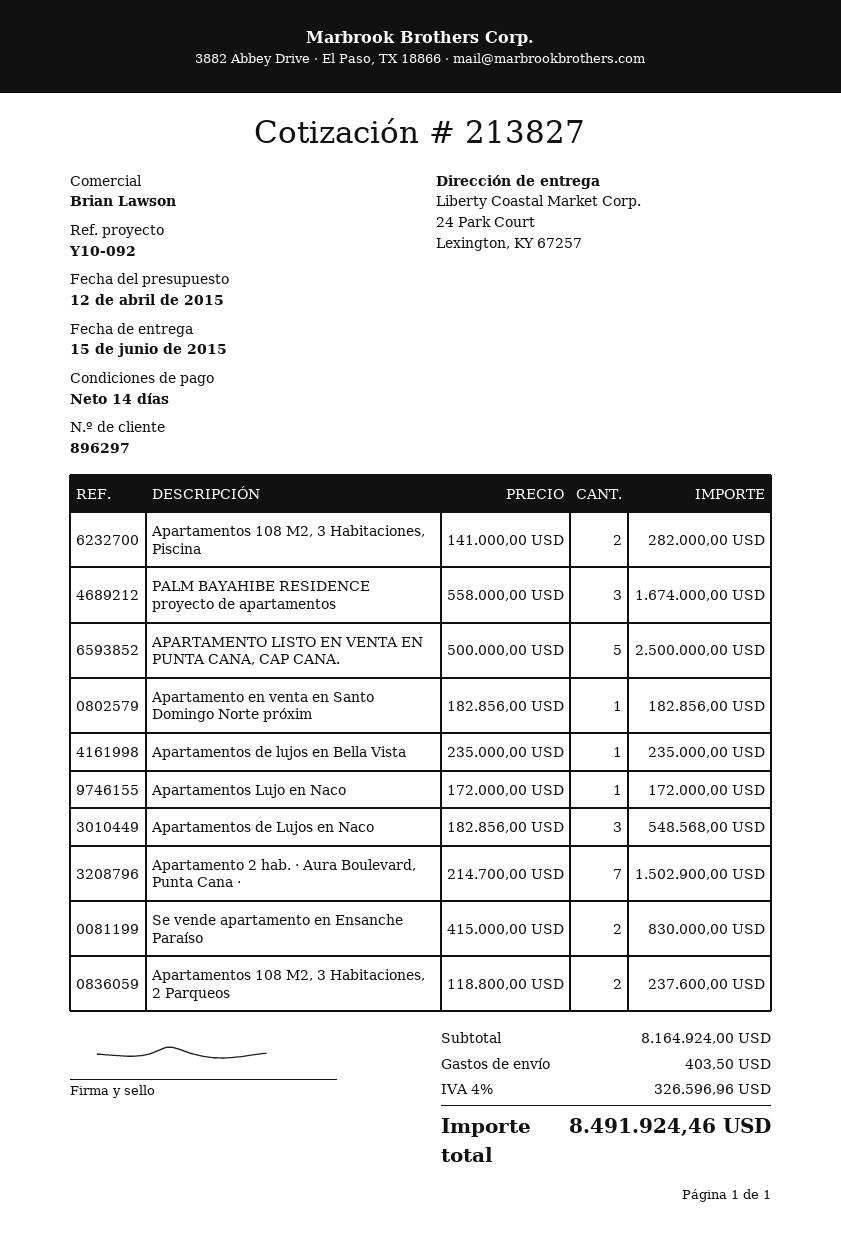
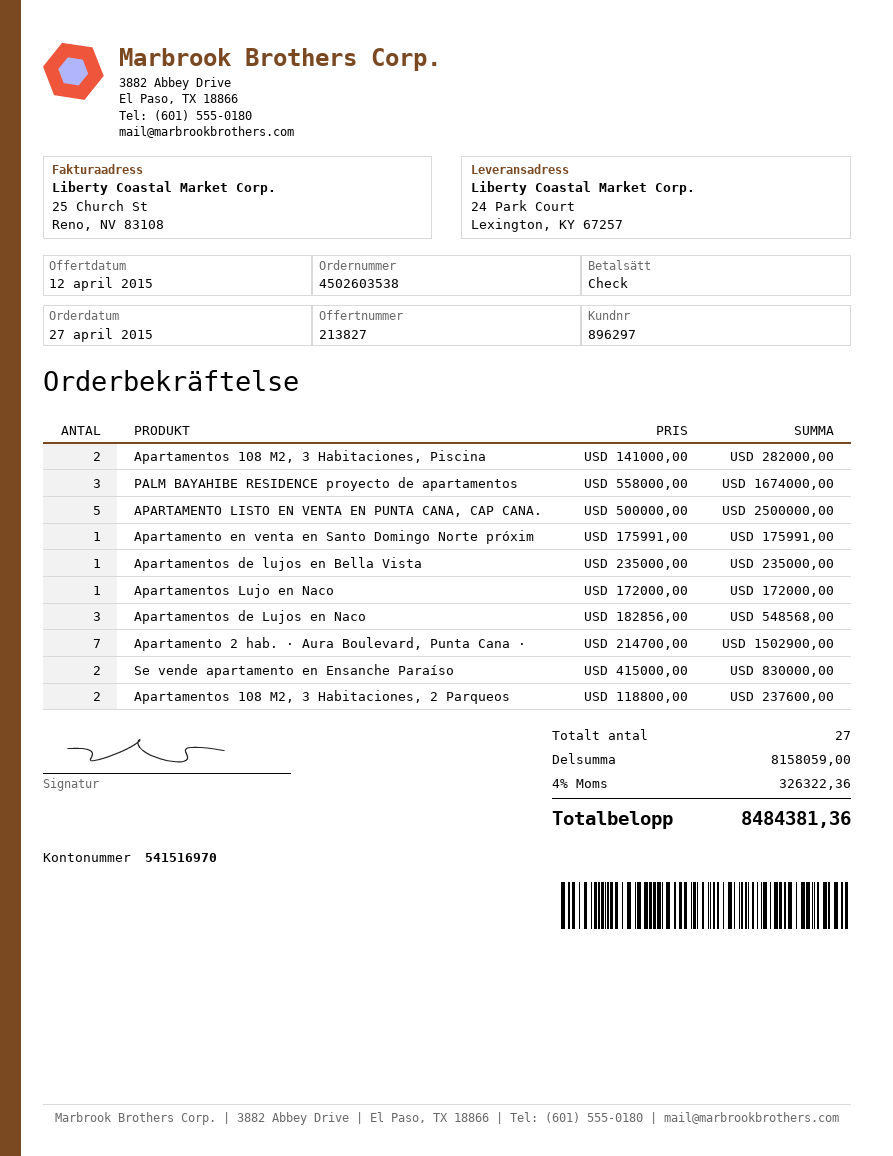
Apartamento en venta en Santo Domingo Norte próxim: 1 x 182856.00 = 182856.00 -> 1 x 175991.00 = 175991.00
subtotal: 8164924.00 -> 8158059.00
shipping: 403.50 -> none
tax: 4% = 326596.96 -> 4% = 326322.36
total: 8491924.46 -> 8484381.36

